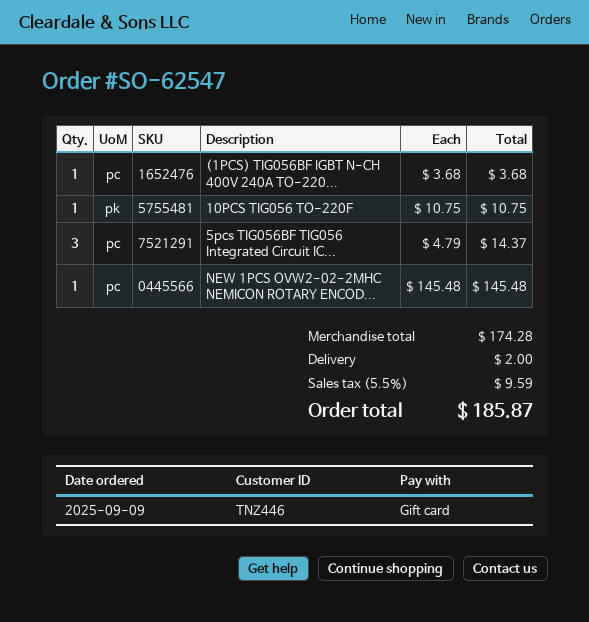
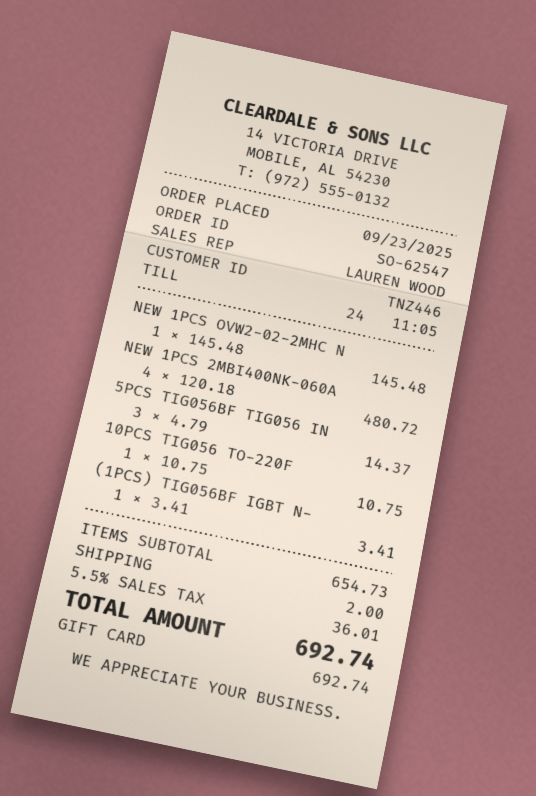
order date: 2025-09-09 -> 2025-09-23
(1PCS) TIG056BF IGBT N-CH 400V 240A TO-220...: 1 x 3.68 = 3.68 -> 1 x 3.41 = 3.41
NEW 1PCS 2MBI400NK-060A: none -> 4 x 120.18 = 480.72
subtotal: 174.28 -> 654.73
tax: 5.5% = 9.59 -> 5.5% = 36.01
total: 185.87 -> 692.74

